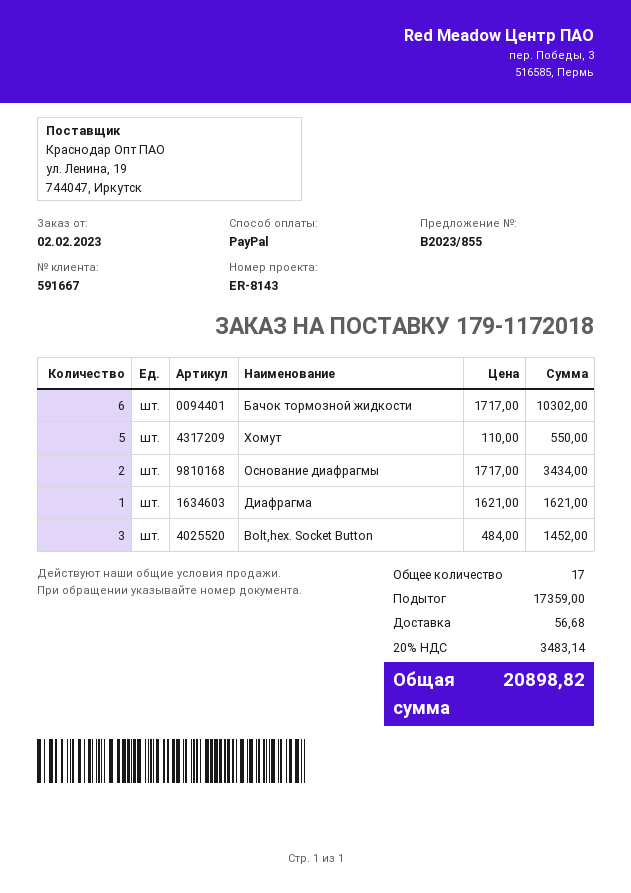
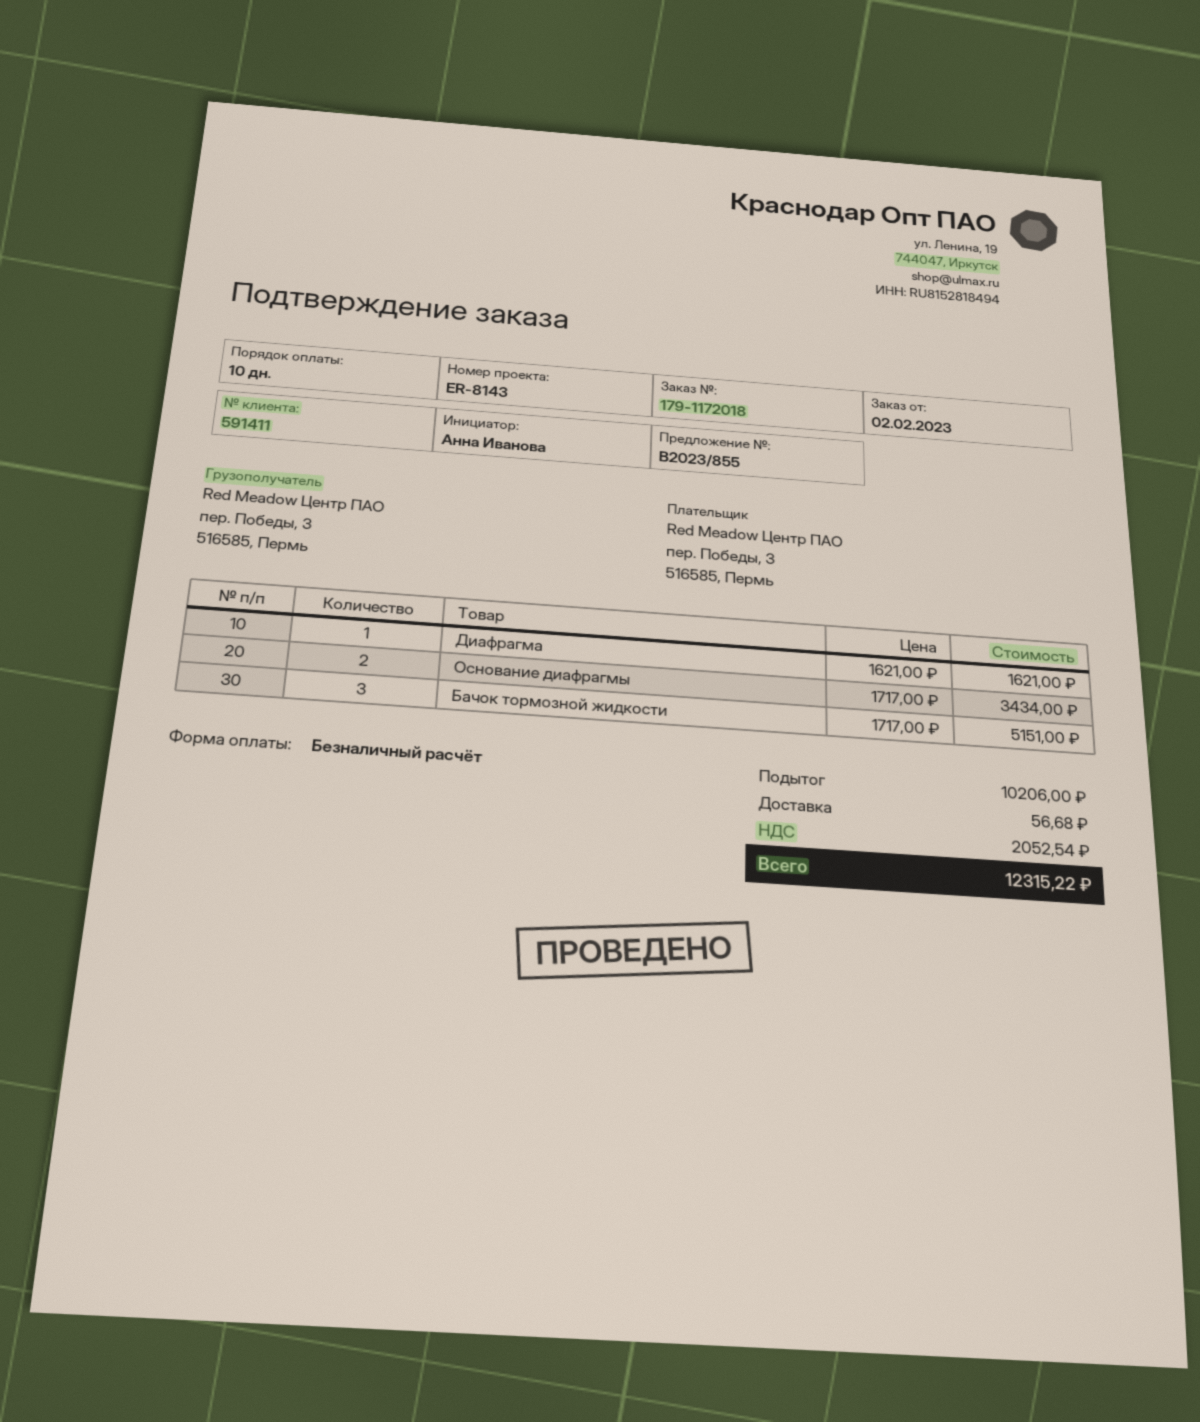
customer number: 591667 -> 591411
payment method: PayPal -> bank transfer
Бачок тормозной жидкости: 6 x 1717.00 = 10302.00 -> 3 x 1717.00 = 5151.00
Хомут: 5 x 110.00 = 550.00 -> none
Bolt,hex. Socket Button: 3 x 484.00 = 1452.00 -> none
subtotal: 17359.00 -> 10206.00
tax: 3483.14 -> 2052.54
total: 20898.82 -> 12315.22

